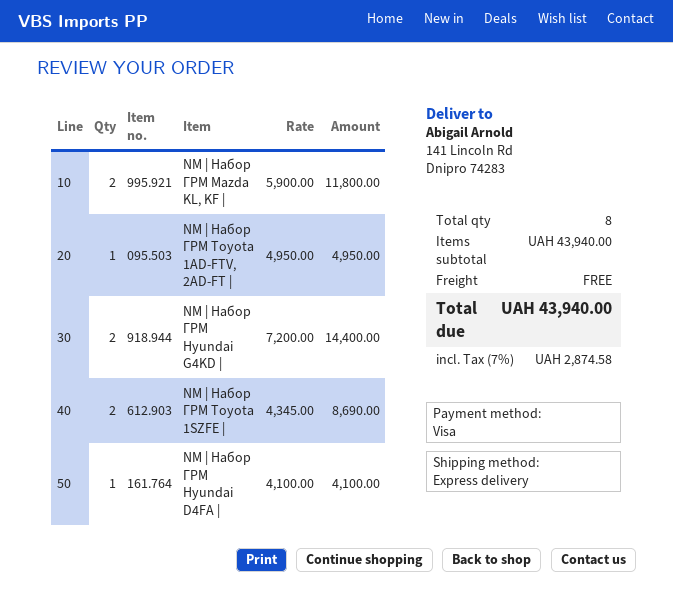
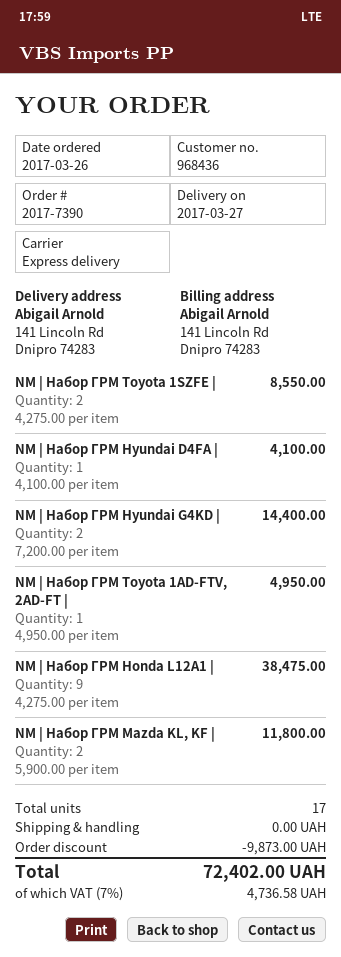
NM | Набор ГРМ Toyota 1SZFE |: 2 x 4345.00 = 8690.00 -> 2 x 4275.00 = 8550.00
NM | Набор ГРМ Honda L12A1 |: none -> 9 x 4275.00 = 38475.00
total quantity: 8 -> 17
discount: none -> 9873.00
tax: 7% = 2874.58 -> 7% = 4736.58
total: 43940.00 -> 72402.00

